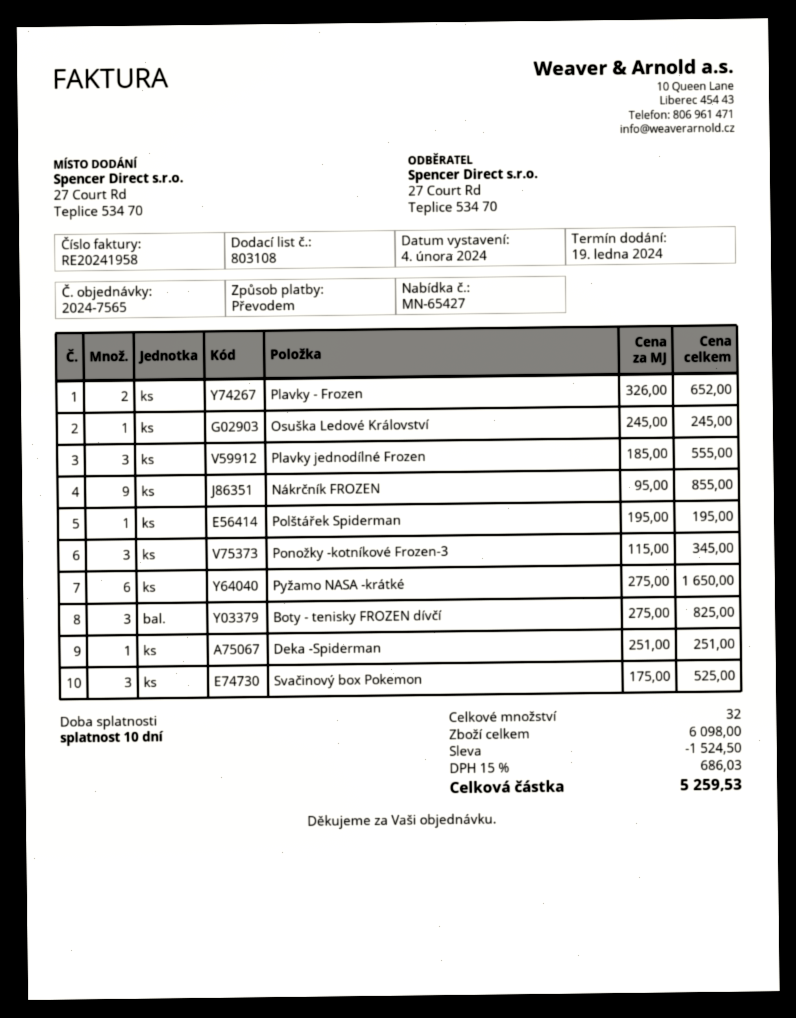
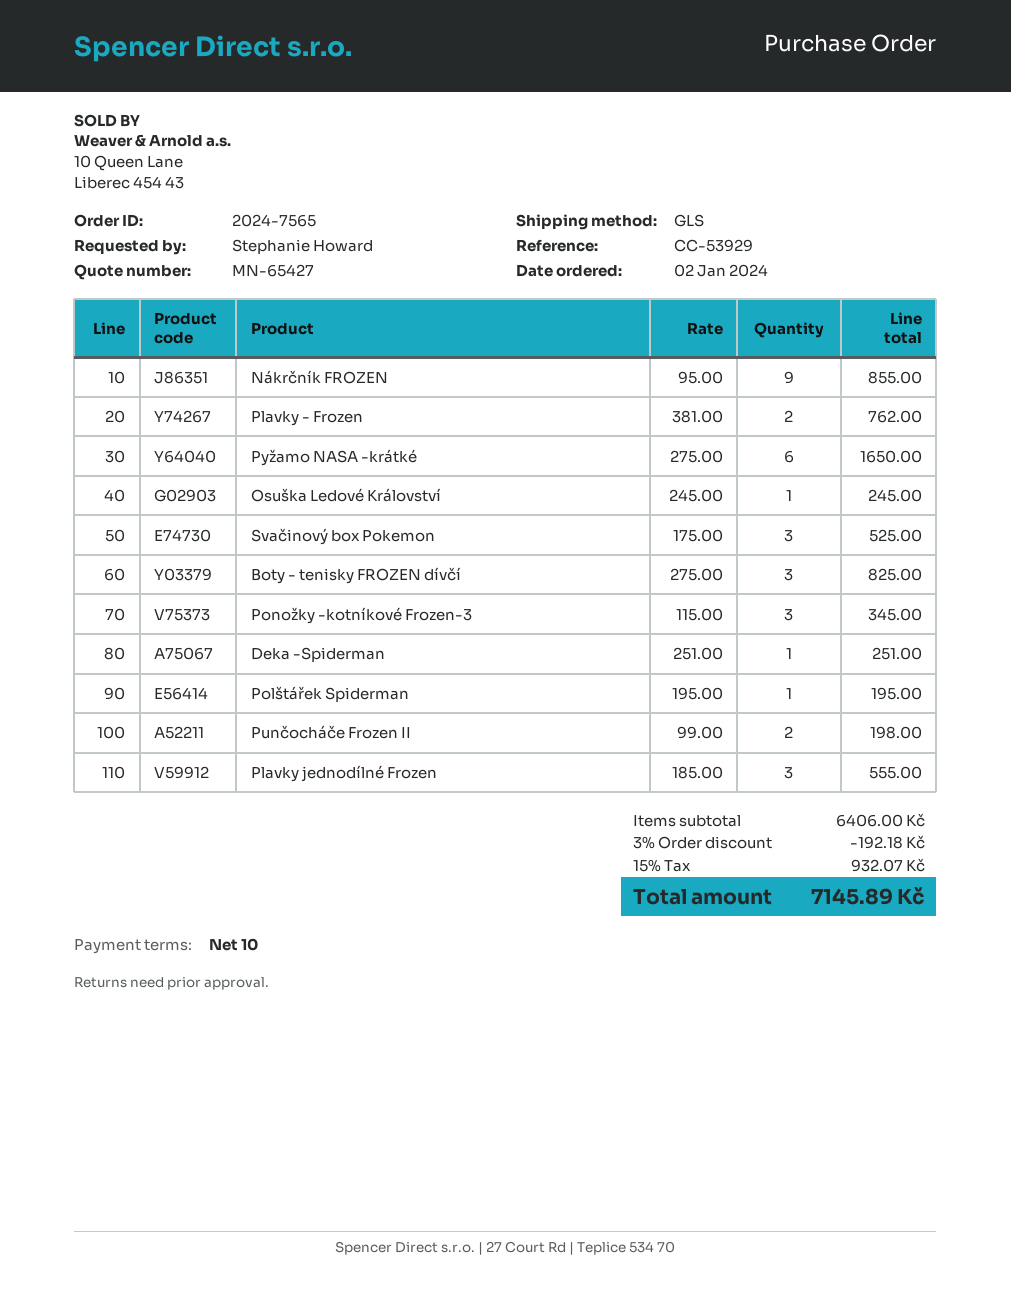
Plavky - Frozen: 2 x 326.00 = 652.00 -> 2 x 381.00 = 762.00
Punčocháče Frozen II: none -> 2 x 99.00 = 198.00
subtotal: 6098.00 -> 6406.00
discount: 1524.50 -> 192.18
tax: 15% = 686.03 -> 15% = 932.07
total: 5259.53 -> 7145.89

